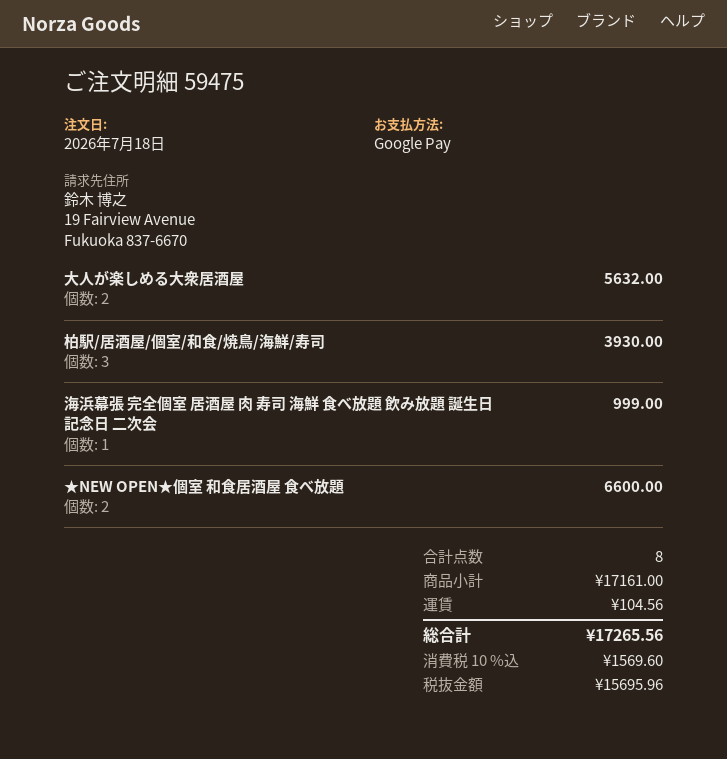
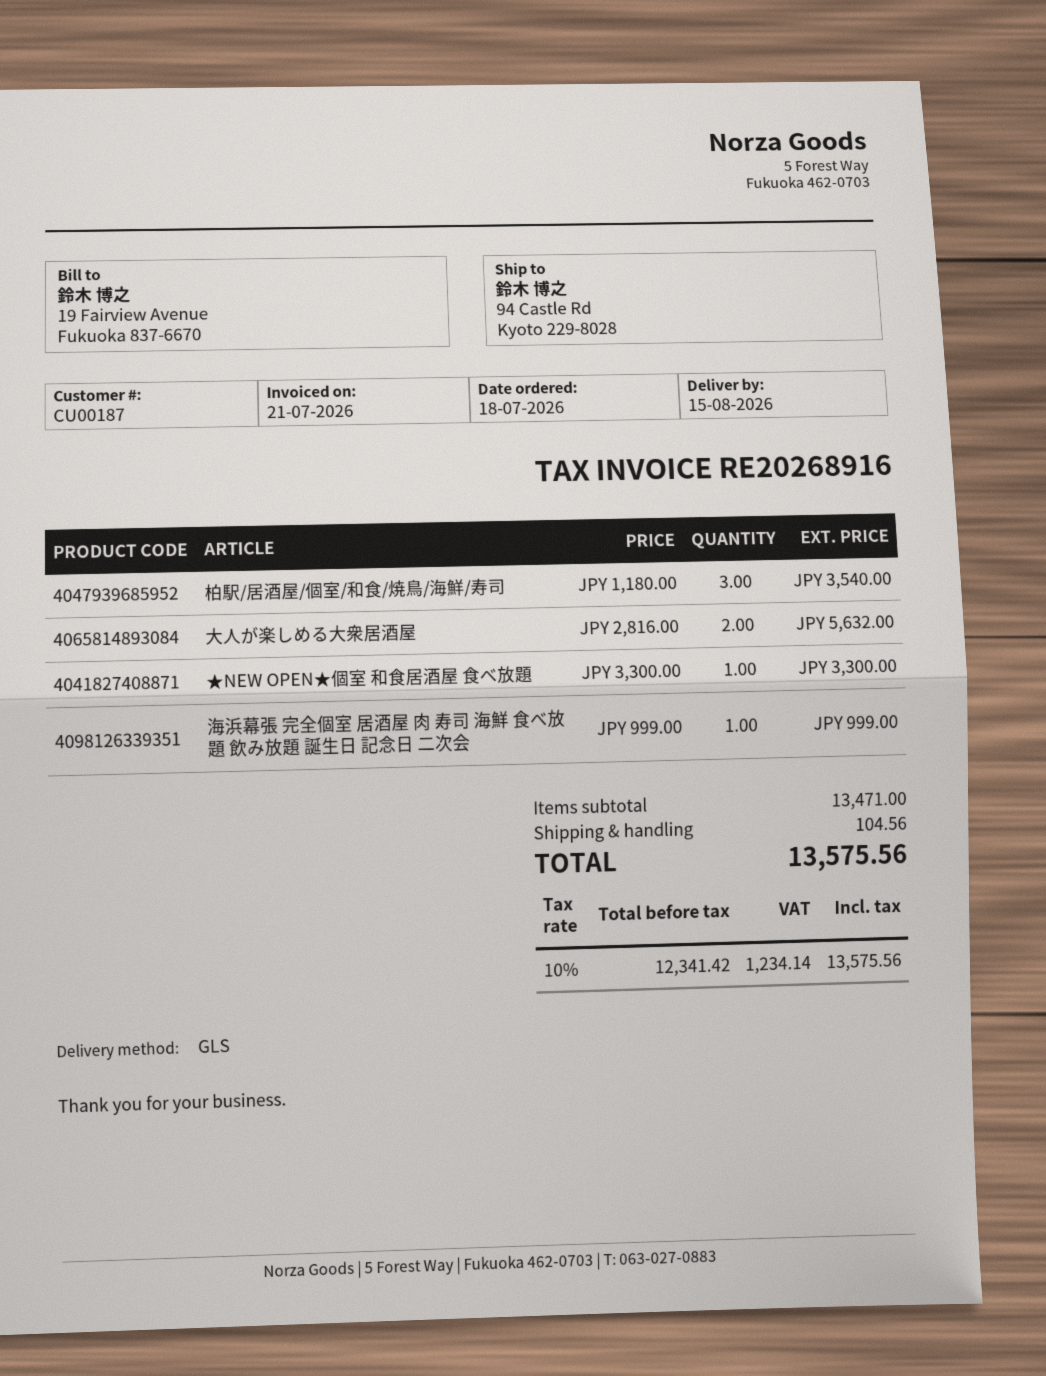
柏駅/居酒屋/個室/和食/焼鳥/海鮮/寿司: 3 for 3930.00 -> 3 for 3540.00
★NEW OPEN★個室 和食居酒屋 食べ放題: 2 for 6600.00 -> 1 for 3300.00
subtotal: 17161.00 -> 13471.00
net: 15695.96 -> 12341.42
tax: 10% = 1569.60 -> 10% = 1234.14
total: 17265.56 -> 13575.56

